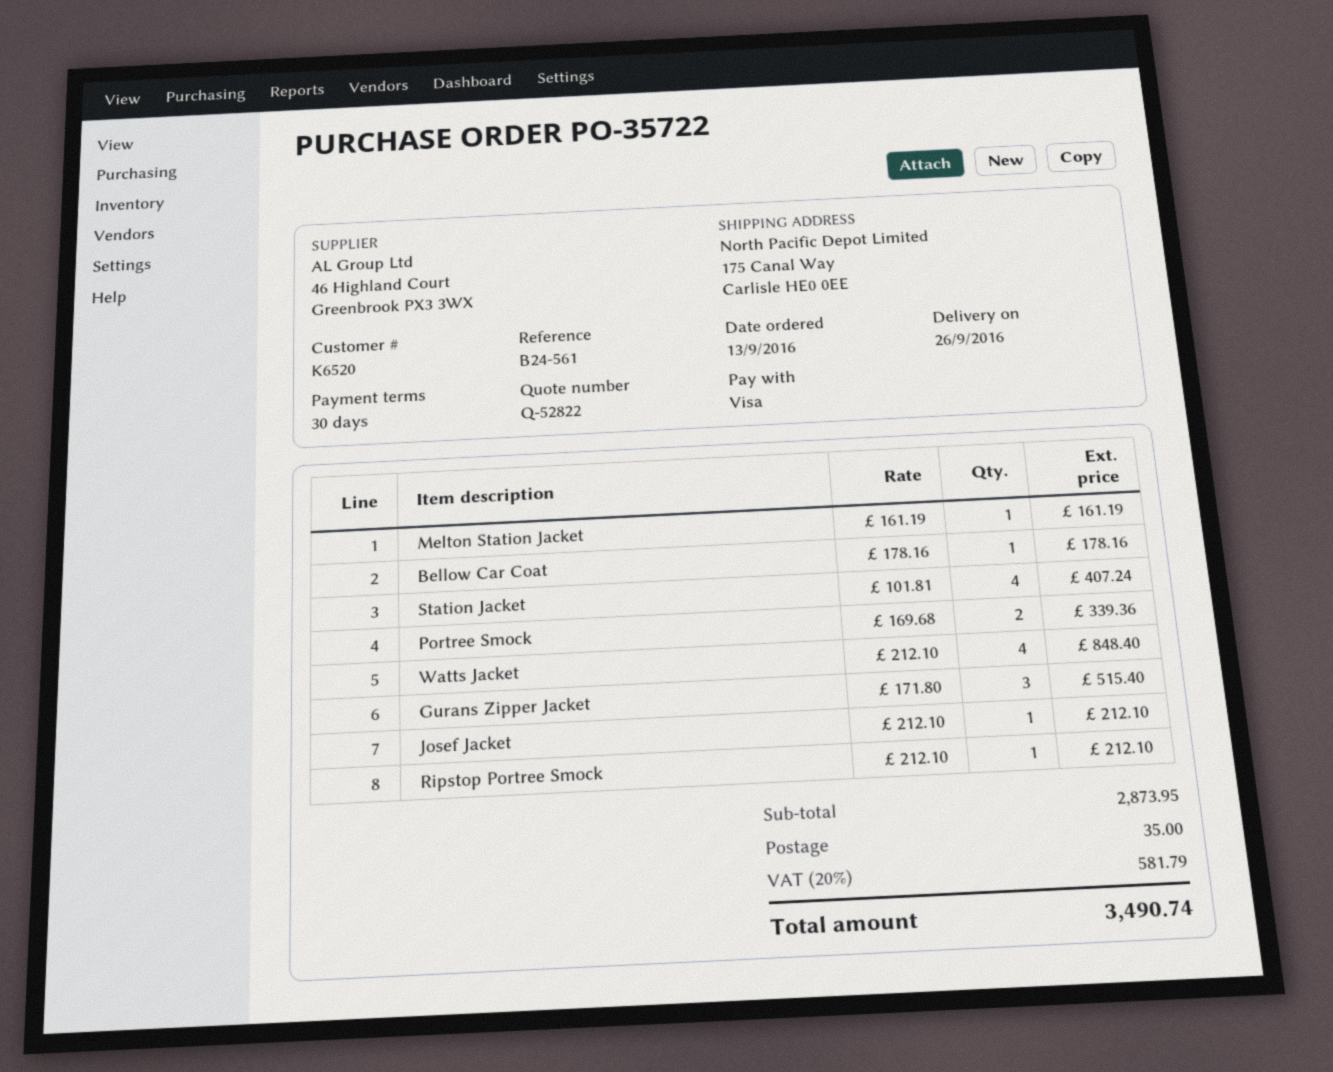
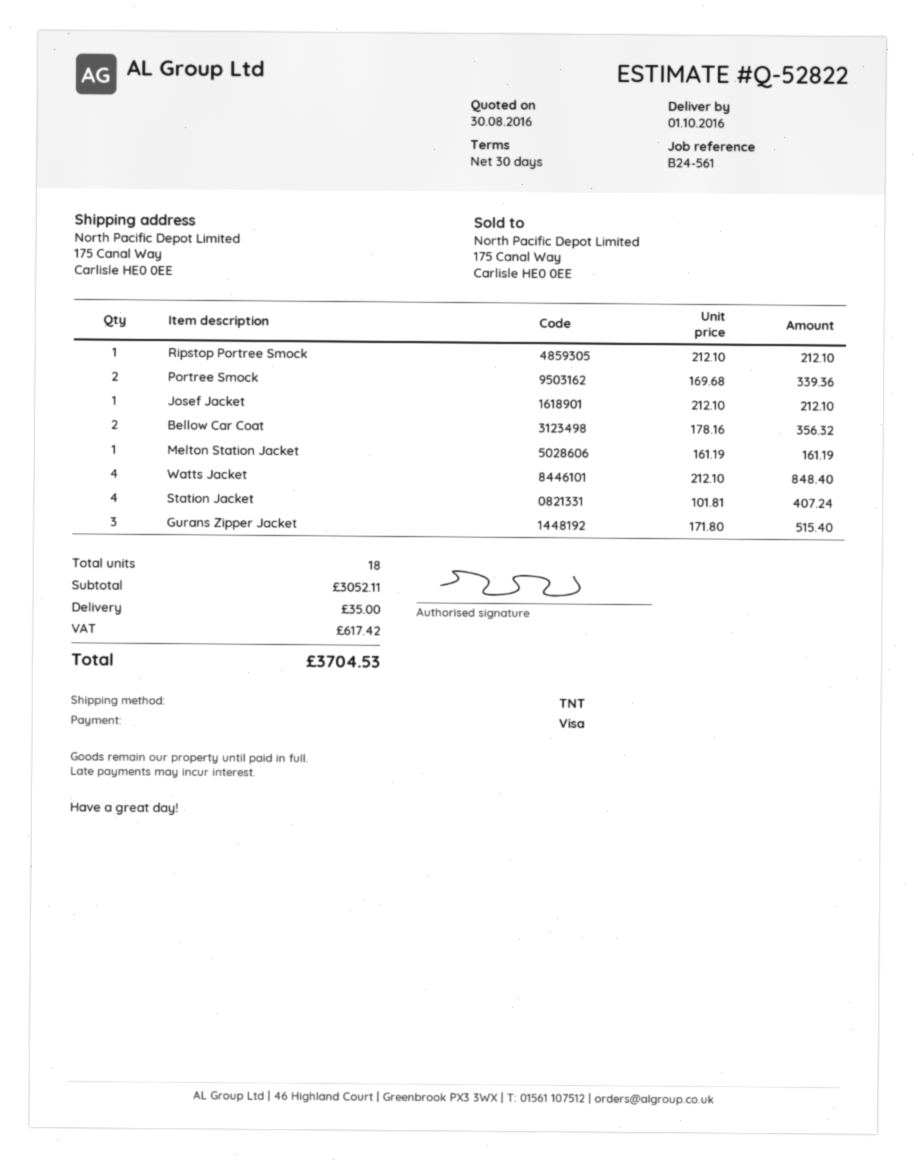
delivery date: 2016-09-26 -> 2016-10-01
Bellow Car Coat: 1 x 178.16 = 178.16 -> 2 x 178.16 = 356.32
subtotal: 2873.95 -> 3052.11
tax: 581.79 -> 617.42
total: 3490.74 -> 3704.53

